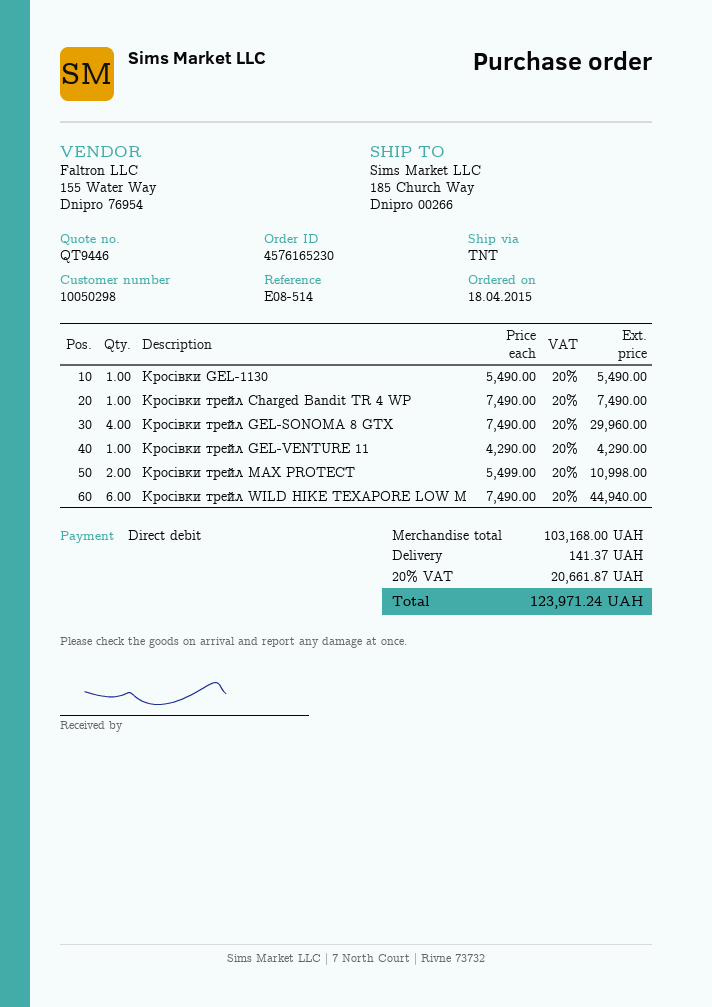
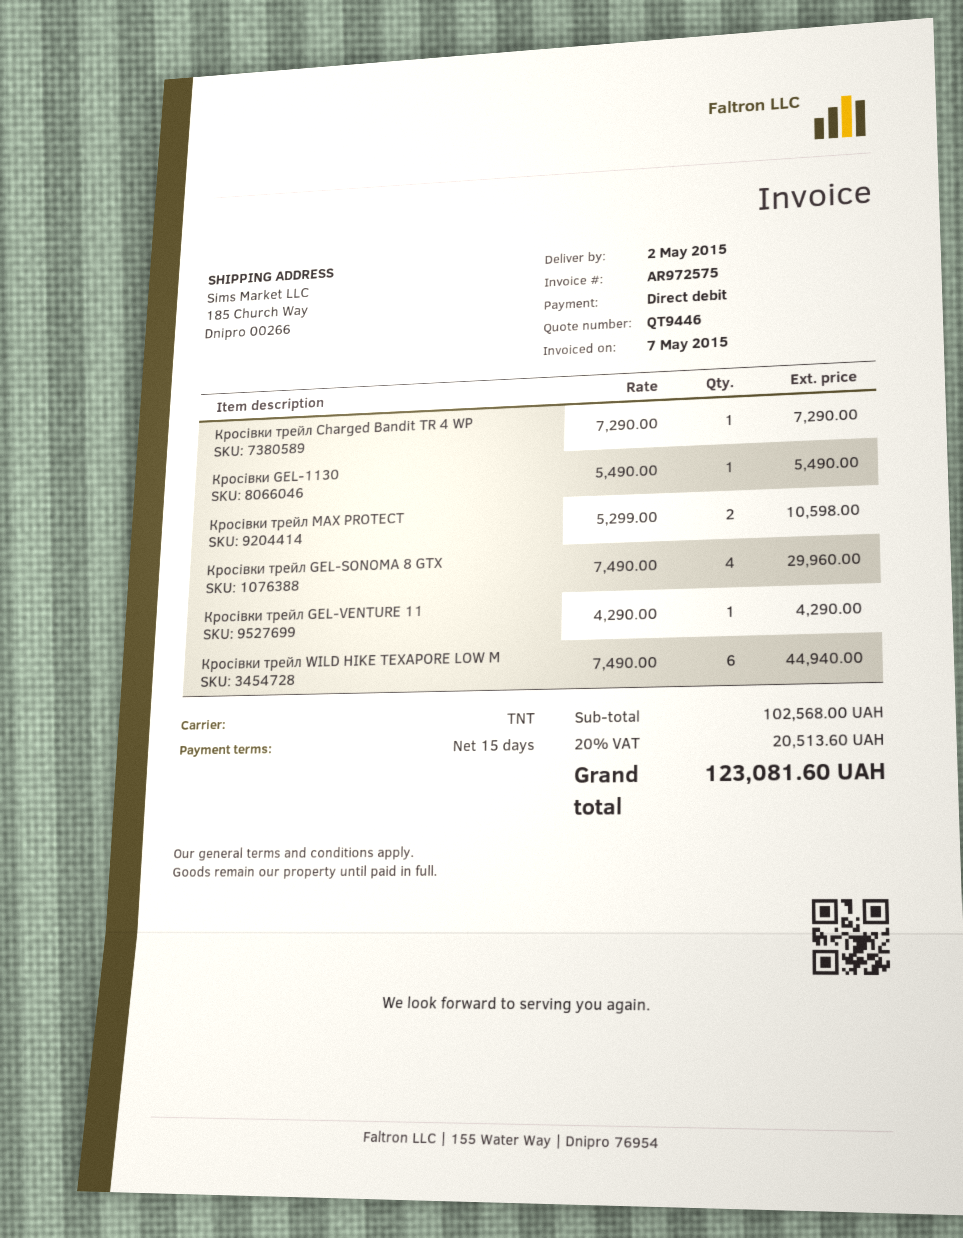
Кросівки трейл Charged Bandit TR 4 WP: 1 x 7490.00 = 7490.00 -> 1 x 7290.00 = 7290.00
Кросівки трейл MAX PROTECT: 2 x 5499.00 = 10998.00 -> 2 x 5299.00 = 10598.00
subtotal: 103168.00 -> 102568.00
shipping: 141.37 -> none
tax: 20% = 20661.87 -> 20% = 20513.60
total: 123971.24 -> 123081.60

